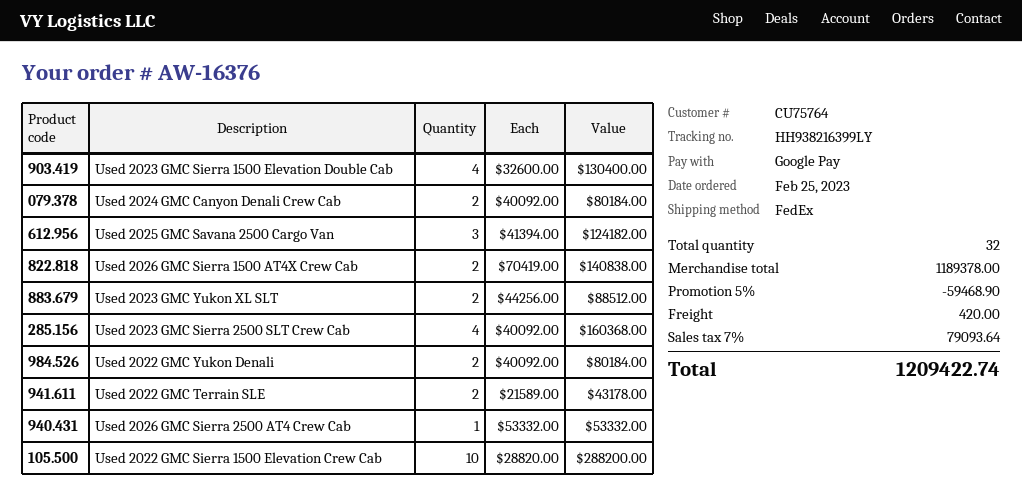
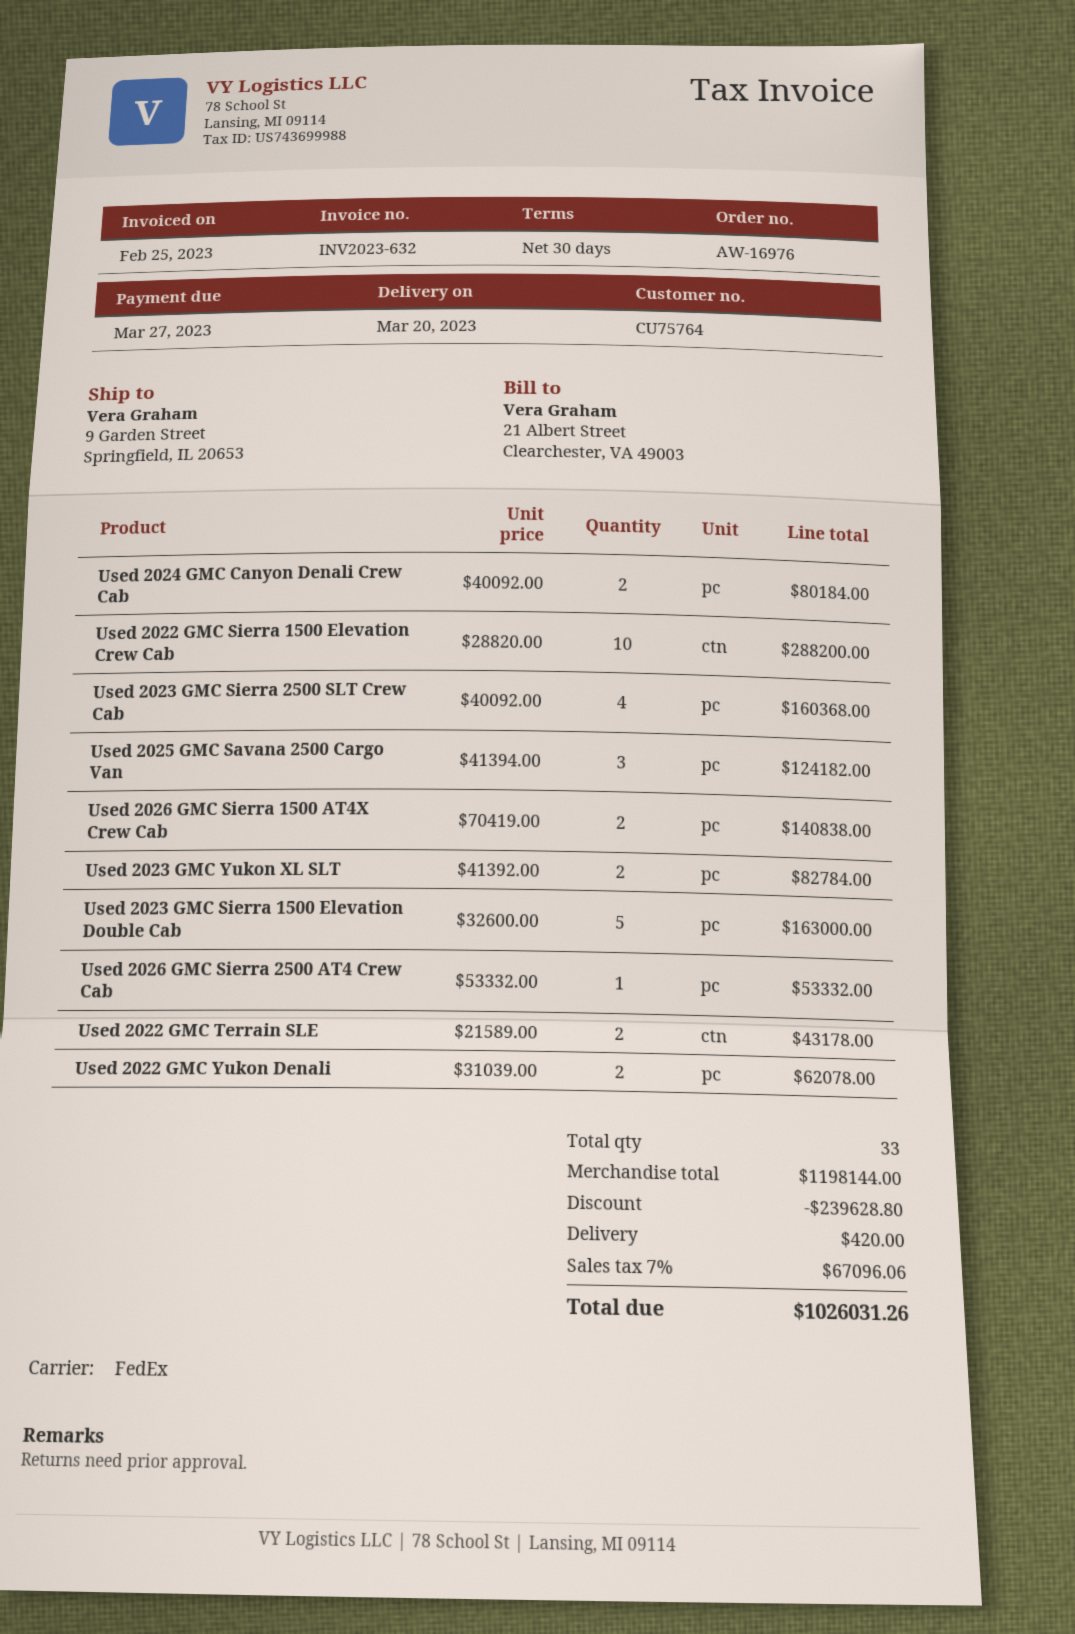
order number: AW-16376 -> AW-16976
Used 2023 GMC Sierra 1500 Elevation Double Cab: 4 x 32600.00 = 130400.00 -> 5 x 32600.00 = 163000.00
Used 2023 GMC Yukon XL SLT: 2 x 44256.00 = 88512.00 -> 2 x 41392.00 = 82784.00
Used 2022 GMC Yukon Denali: 2 x 40092.00 = 80184.00 -> 2 x 31039.00 = 62078.00
total quantity: 32 -> 33
subtotal: 1189378.00 -> 1198144.00
discount: 59468.90 -> 239628.80
tax: 7% = 79093.64 -> 7% = 67096.06
total: 1209422.74 -> 1026031.26

